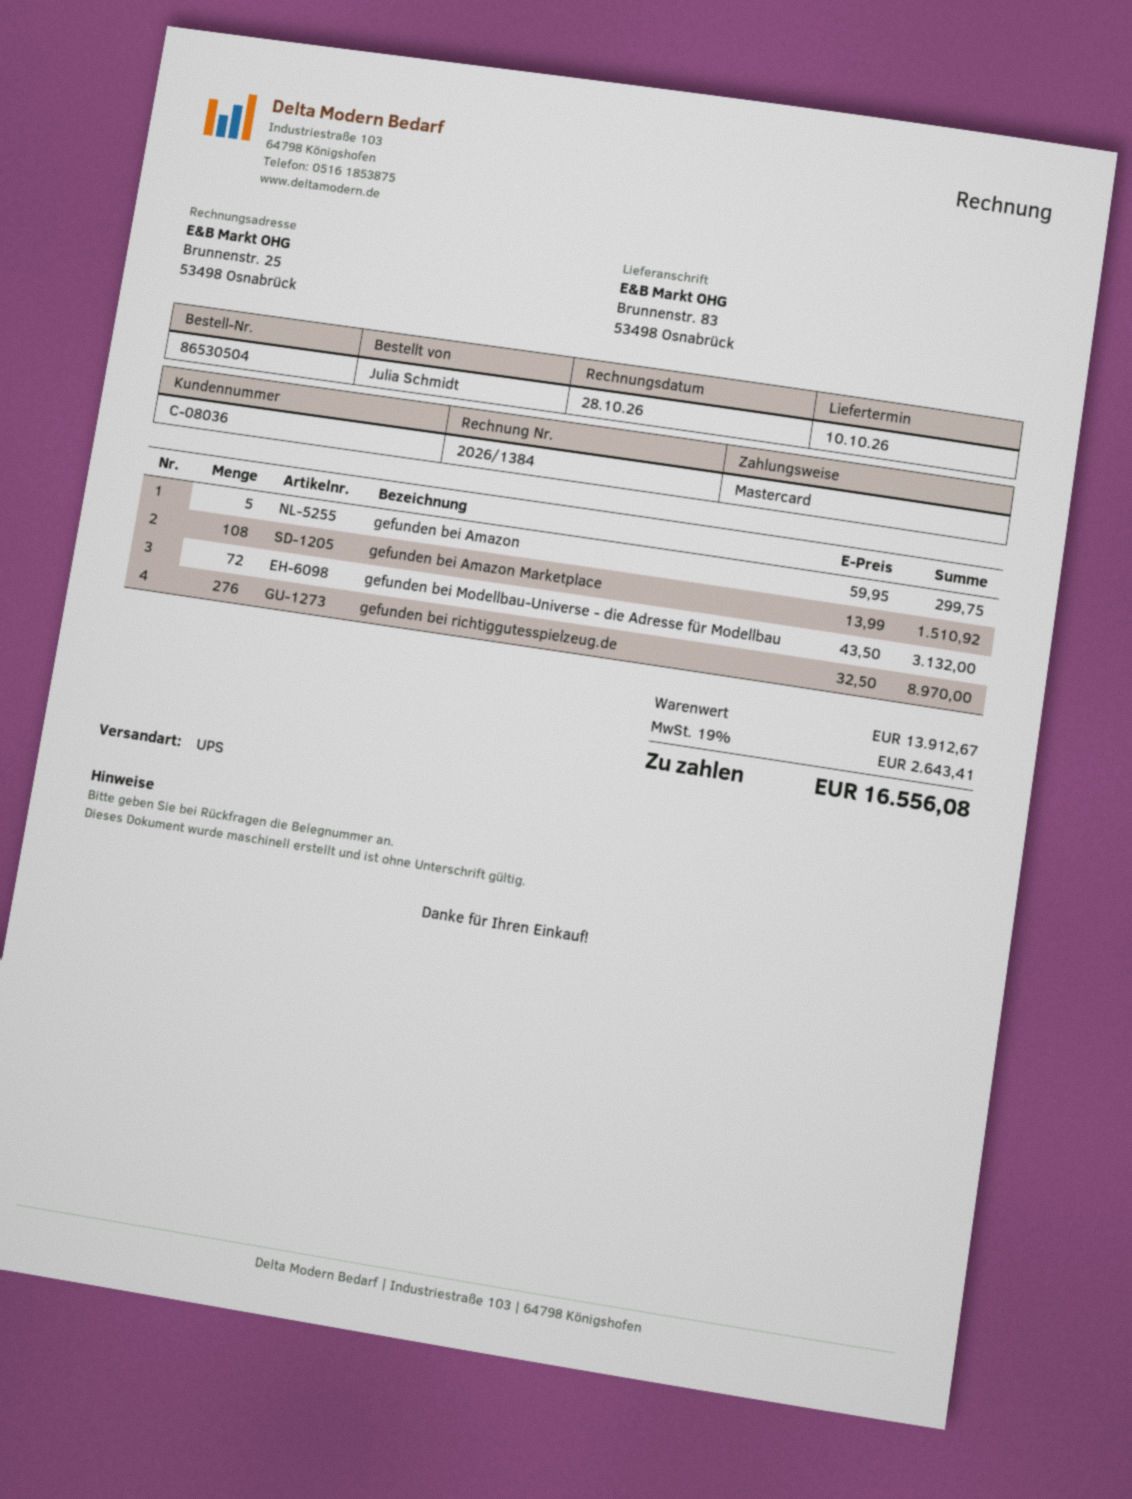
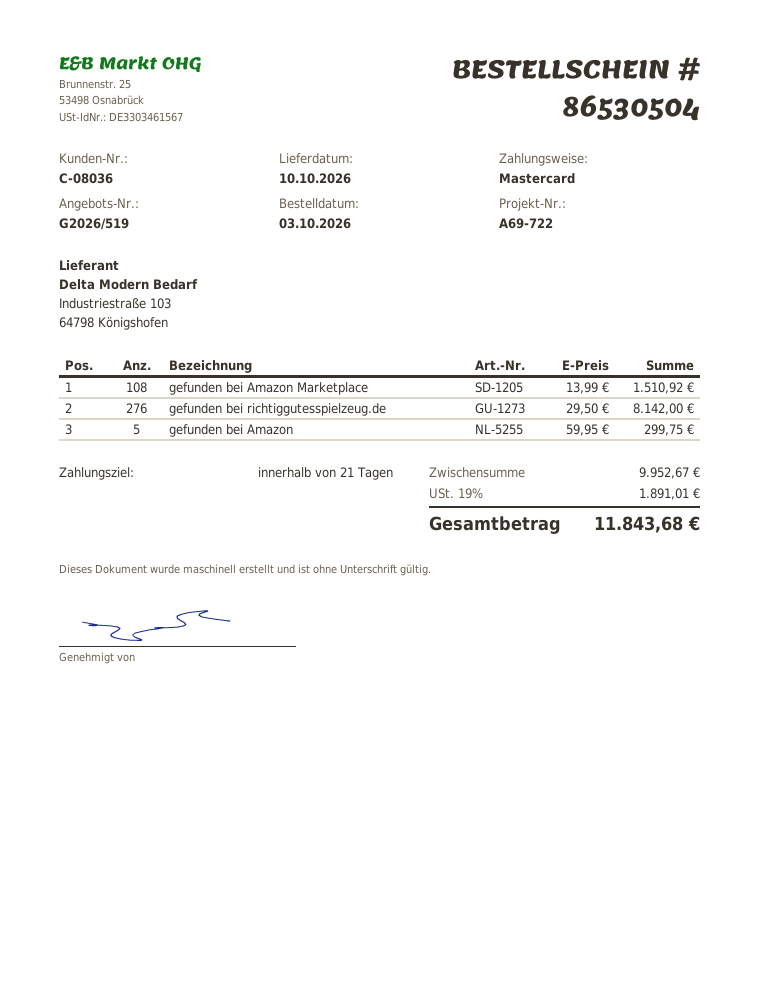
gefunden bei Modellbau-Universe - die Adresse für Modellbau: 72 x 43.50 = 3132.00 -> none
gefunden bei richtiggutesspielzeug.de: 276 x 32.50 = 8970.00 -> 276 x 29.50 = 8142.00
subtotal: 13912.67 -> 9952.67
tax: 19% = 2643.41 -> 19% = 1891.01
total: 16556.08 -> 11843.68

